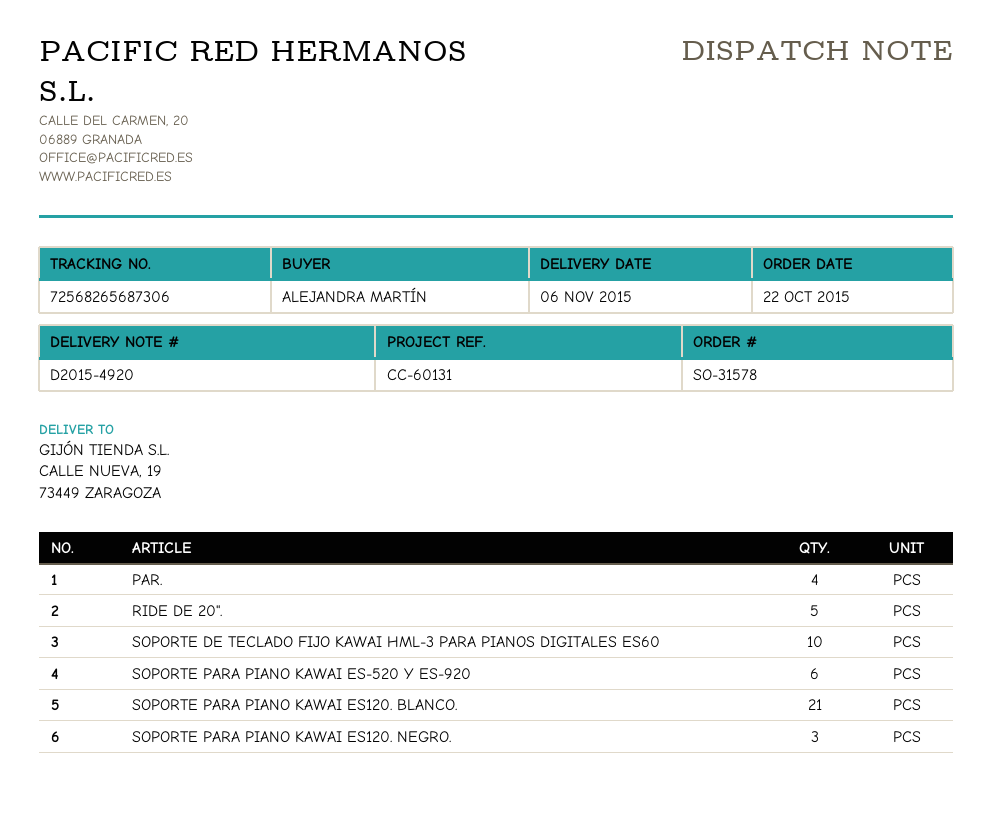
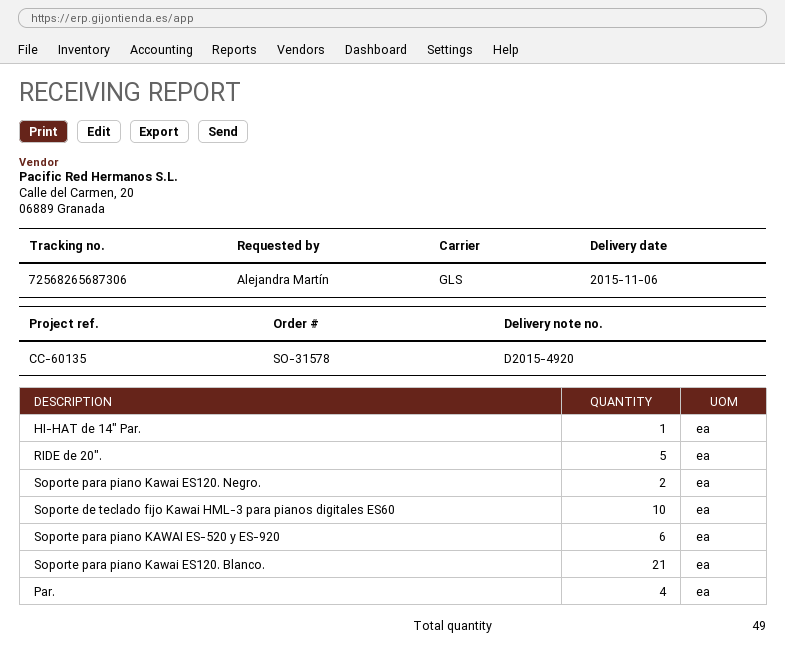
reference: CC-60131 -> CC-60135
SOPORTE PARA PIANO KAWAI ES120. NEGRO.: 3 -> 2
HI-HAT de 14" Par.: none -> 1

